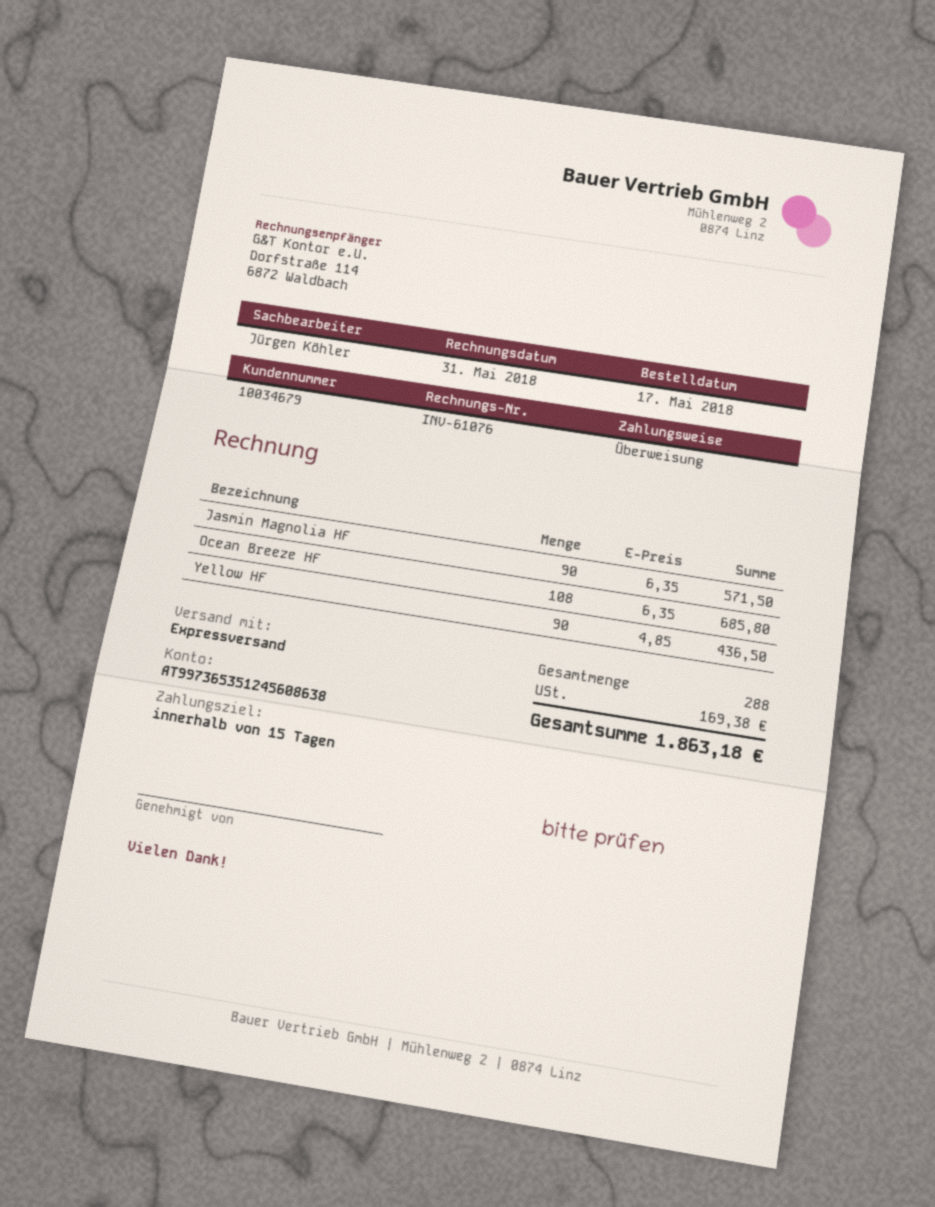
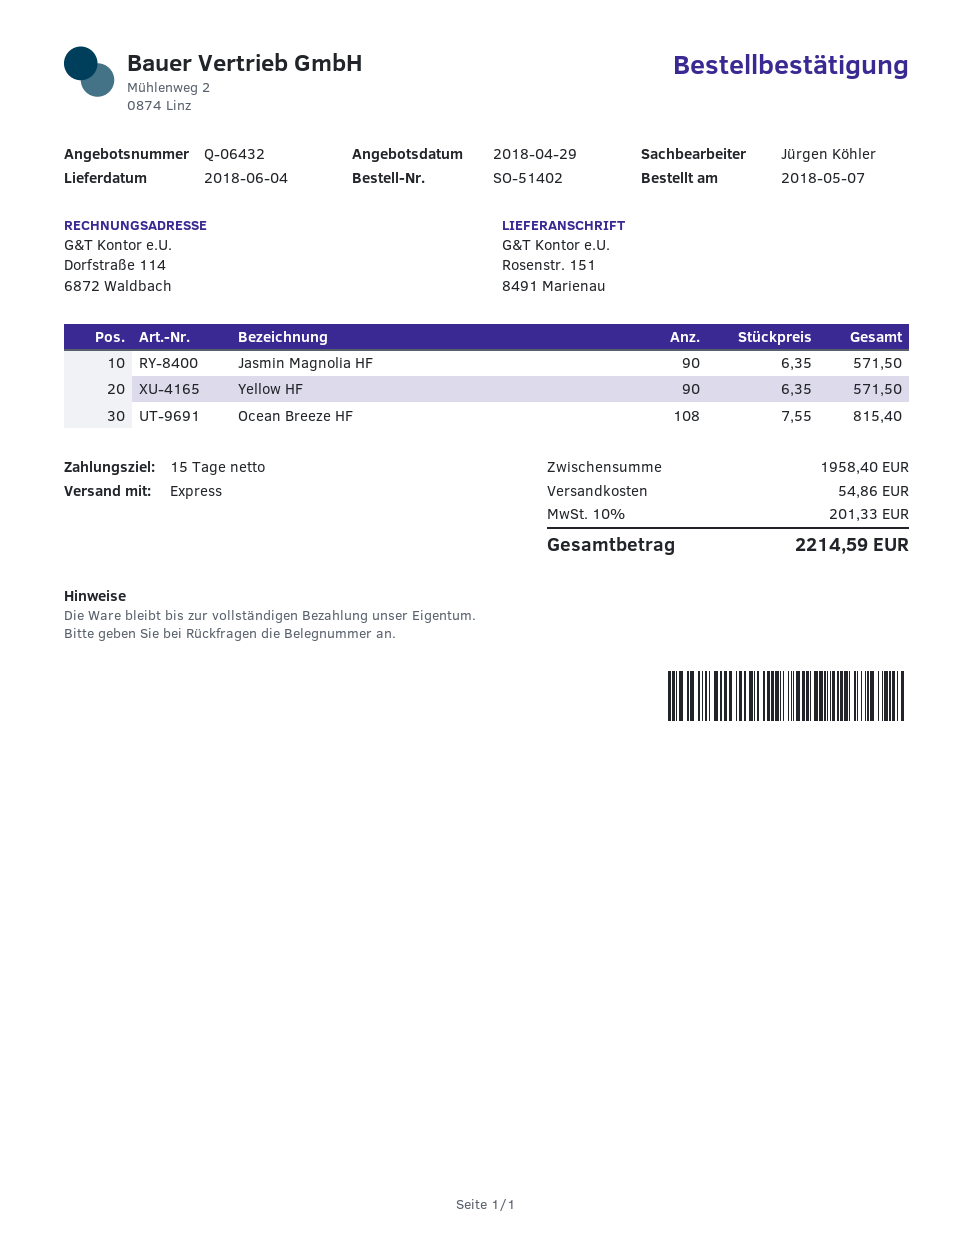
order date: 2018-05-17 -> 2018-05-07
Ocean Breeze HF: 108 x 6.35 = 685.80 -> 108 x 7.55 = 815.40
Yellow HF: 90 x 4.85 = 436.50 -> 90 x 6.35 = 571.50
shipping: none -> 54.86
tax: 169.38 -> 201.33
total: 1863.18 -> 2214.59

